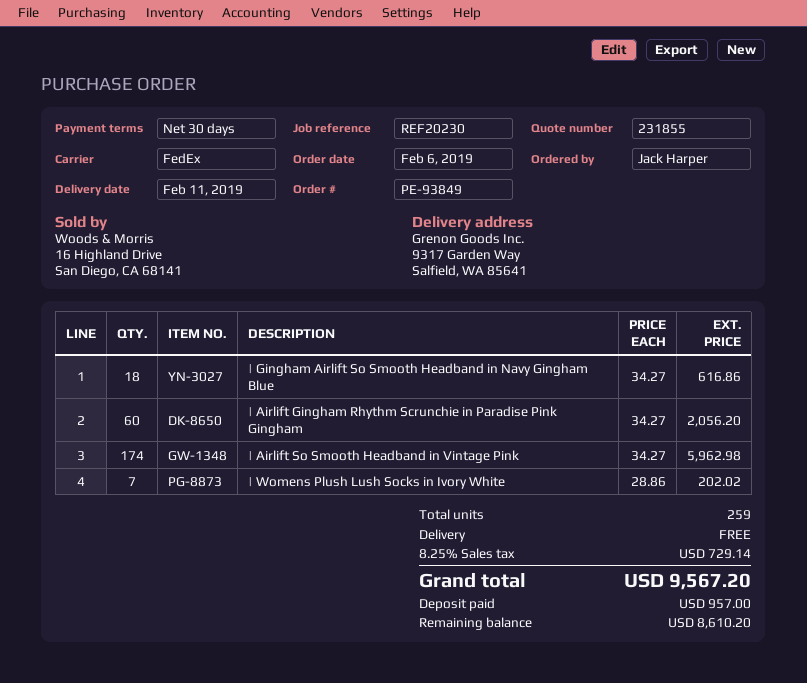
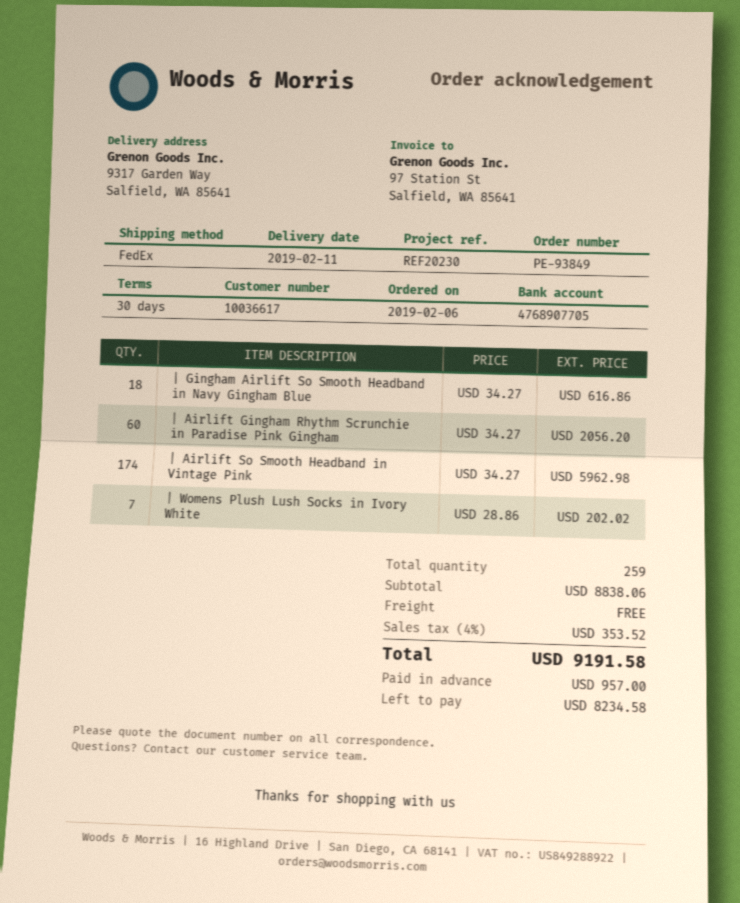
tax: 8.25% = 729.14 -> 4% = 353.52
total: 9567.20 -> 9191.58
balance: 8610.20 -> 8234.58

